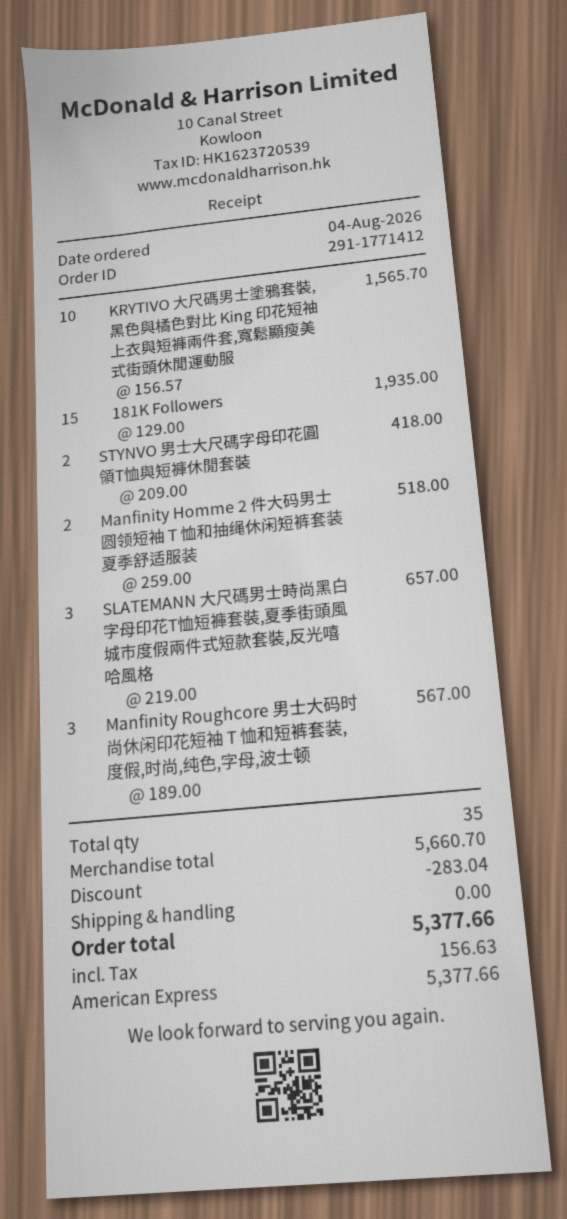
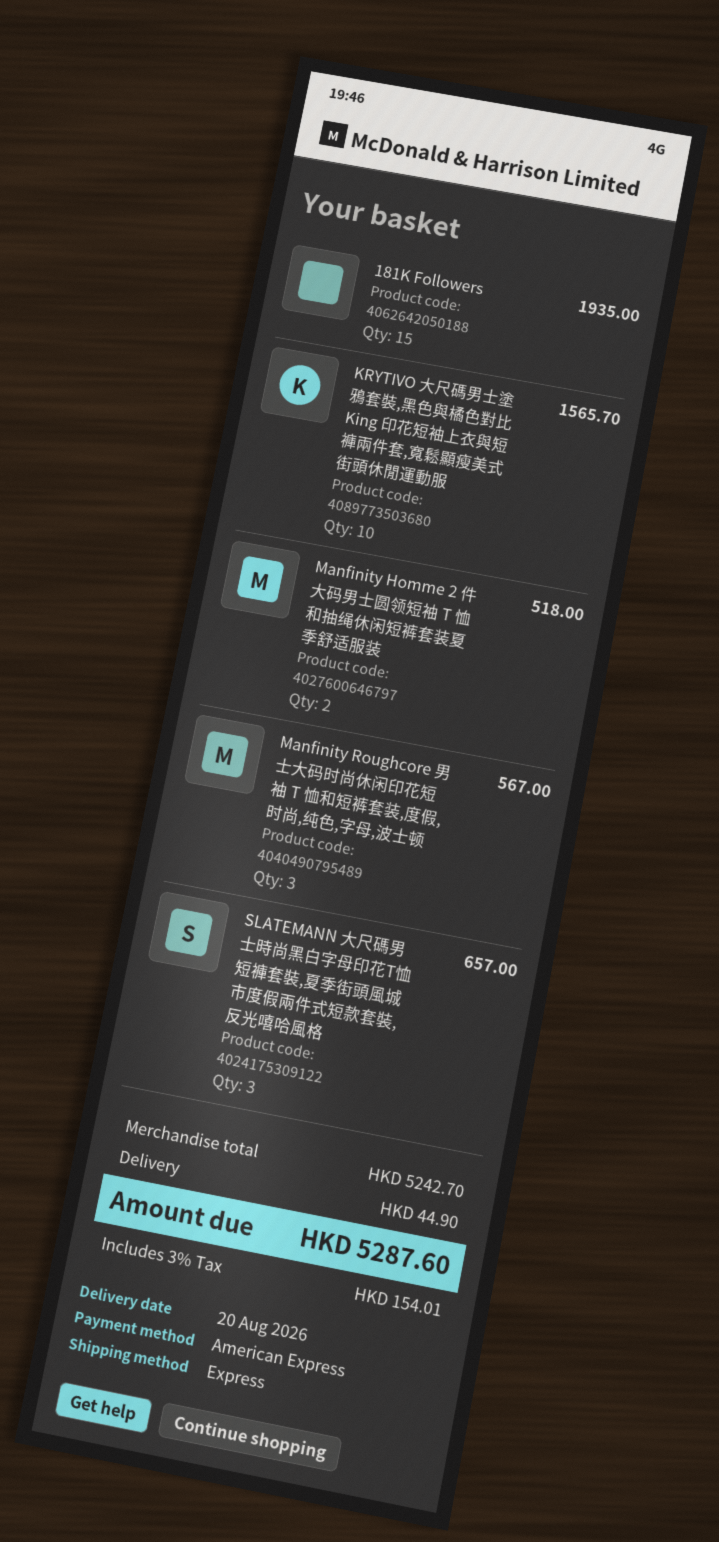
STYNVO 男士大尺碼字母印花圓領T恤與短褲休閒套裝: 2 for 418.00 -> none
subtotal: 5660.70 -> 5242.70
discount: 283.04 -> none
shipping: 0.00 -> 44.90
tax: 156.63 -> 154.01
total: 5377.66 -> 5287.60

